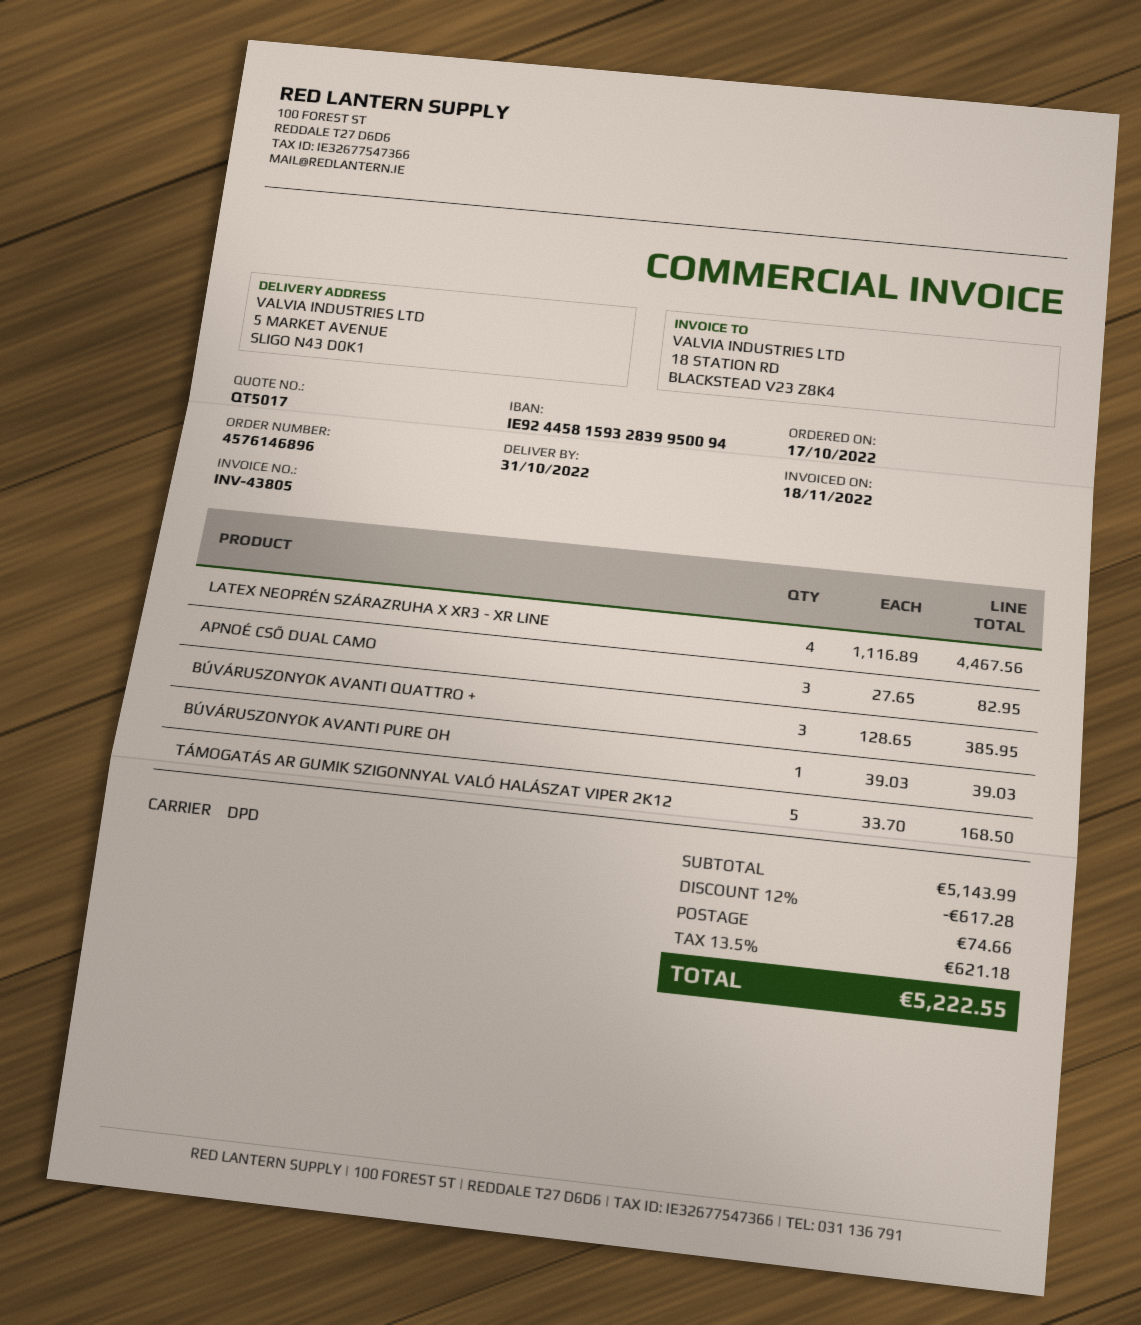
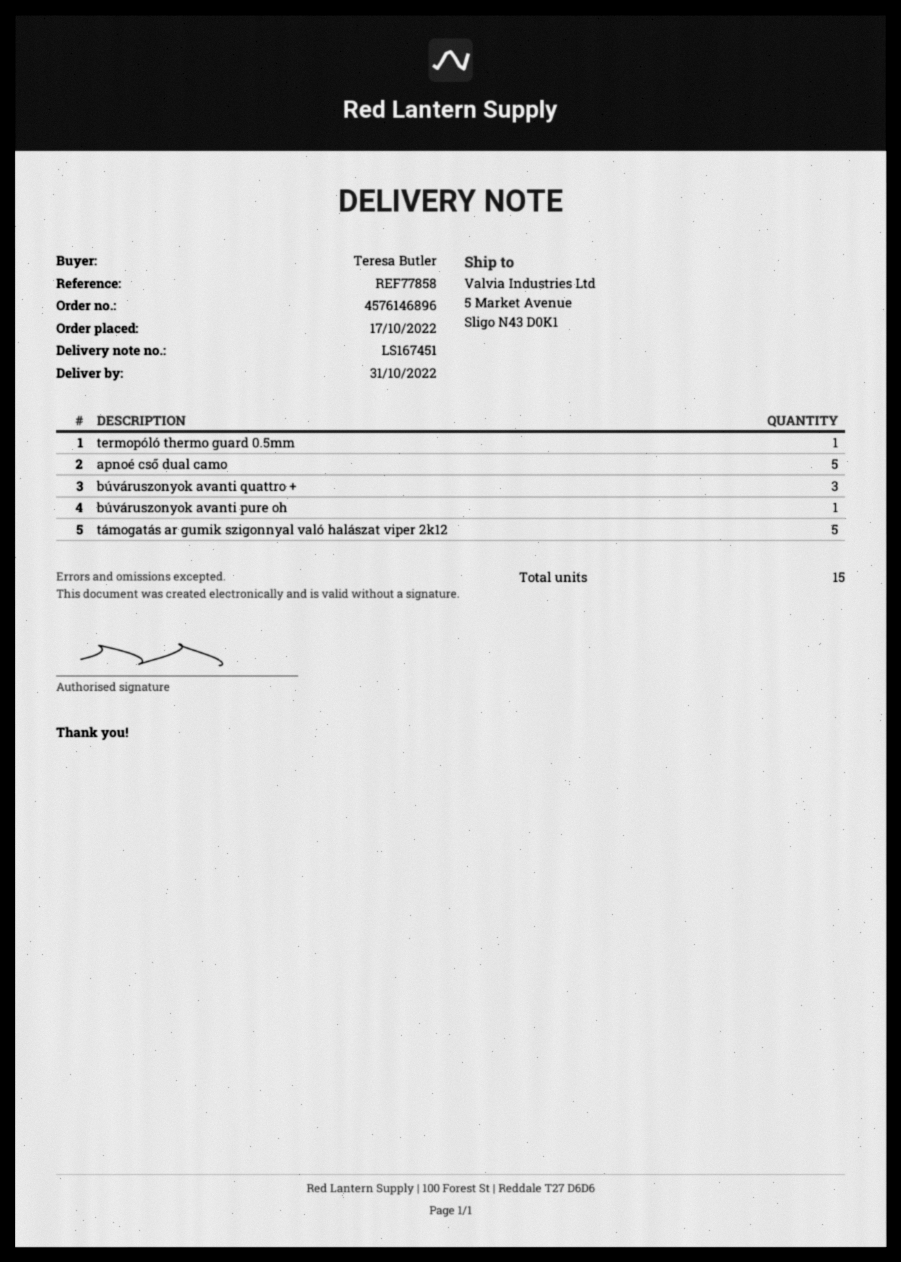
LATEX NEOPRÉN SZÁRAZRUHA X XR3 - XR LINE: 4 -> none
APNOÉ CSŐ DUAL CAMO: 3 -> 5
termopóló thermo guard 0.5mm: none -> 1

